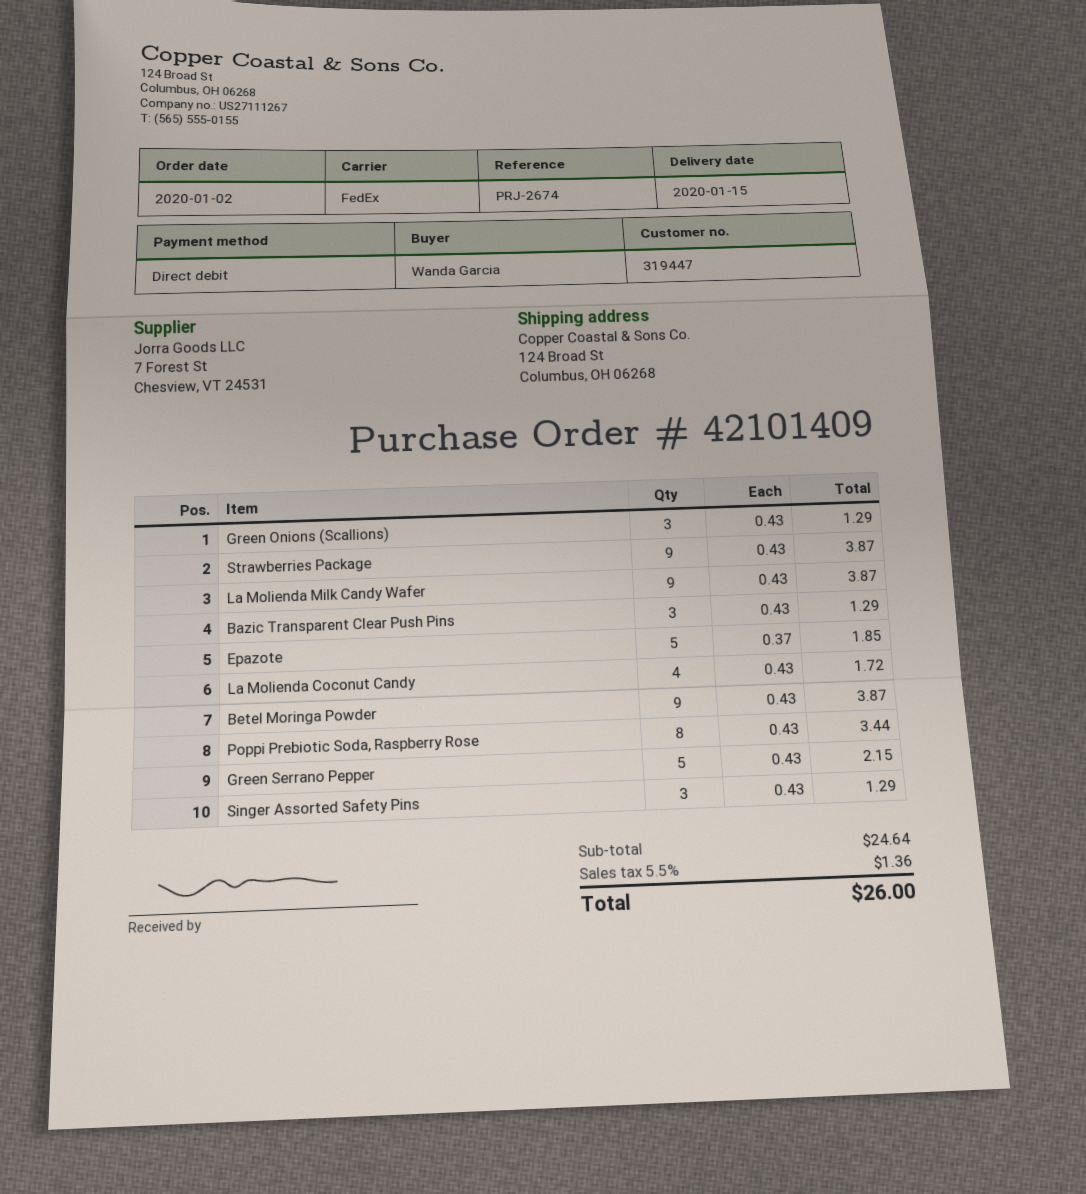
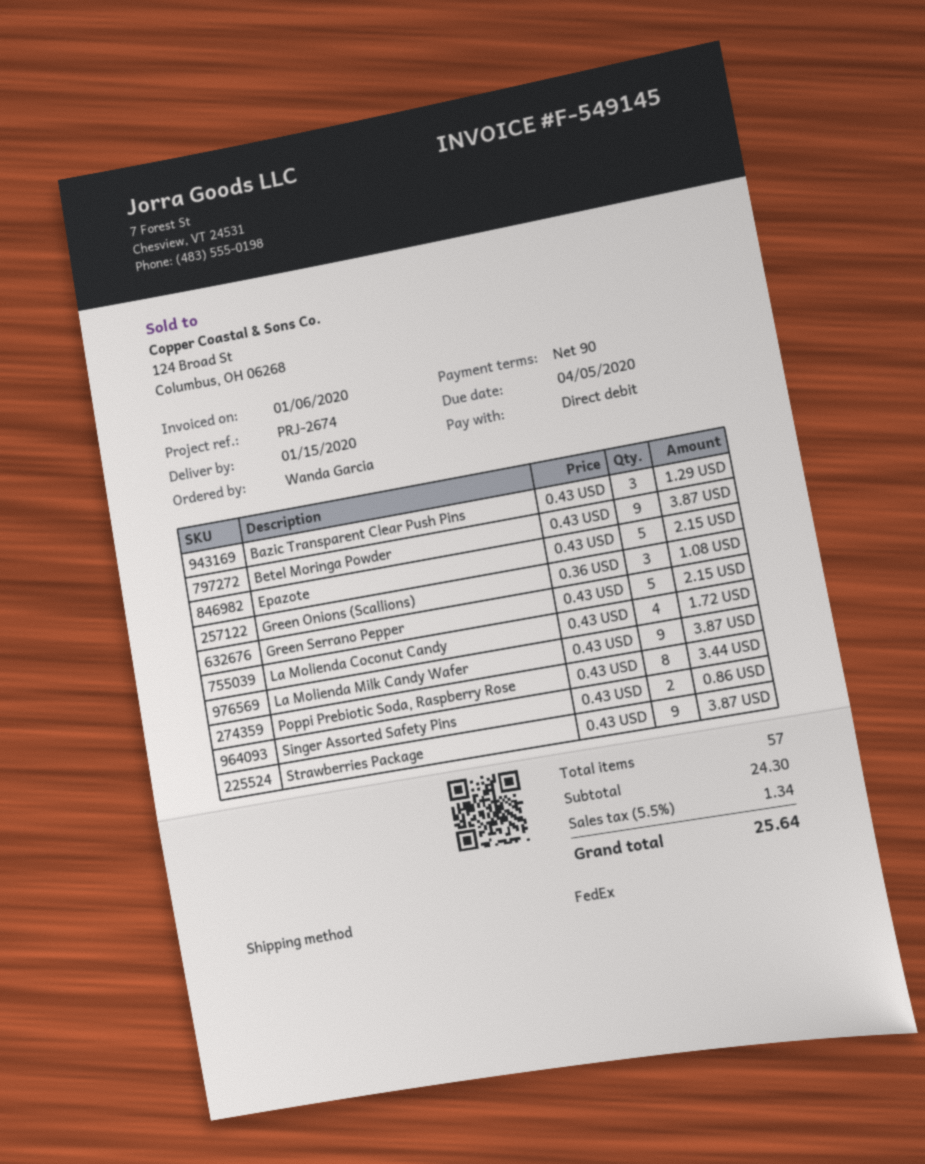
Green Onions (Scallions): 3 x 0.43 = 1.29 -> 3 x 0.36 = 1.08
Epazote: 5 x 0.37 = 1.85 -> 5 x 0.43 = 2.15
Singer Assorted Safety Pins: 3 x 0.43 = 1.29 -> 2 x 0.43 = 0.86
subtotal: 24.64 -> 24.30
tax: 5.5% = 1.36 -> 5.5% = 1.34
total: 26.00 -> 25.64

